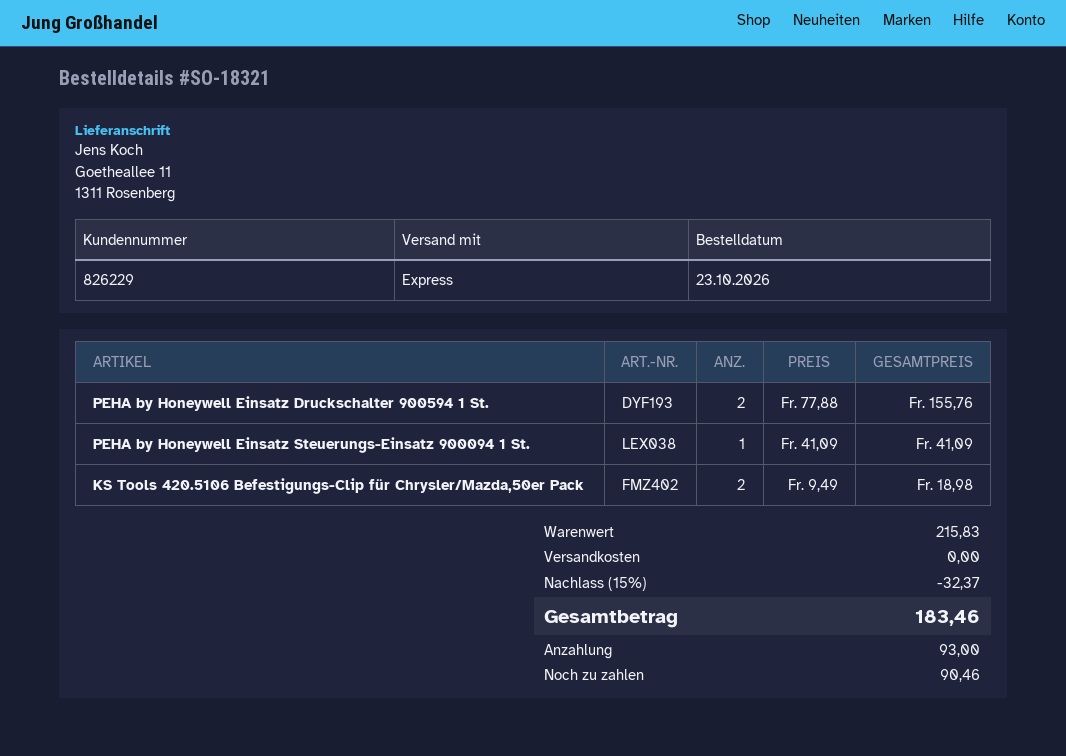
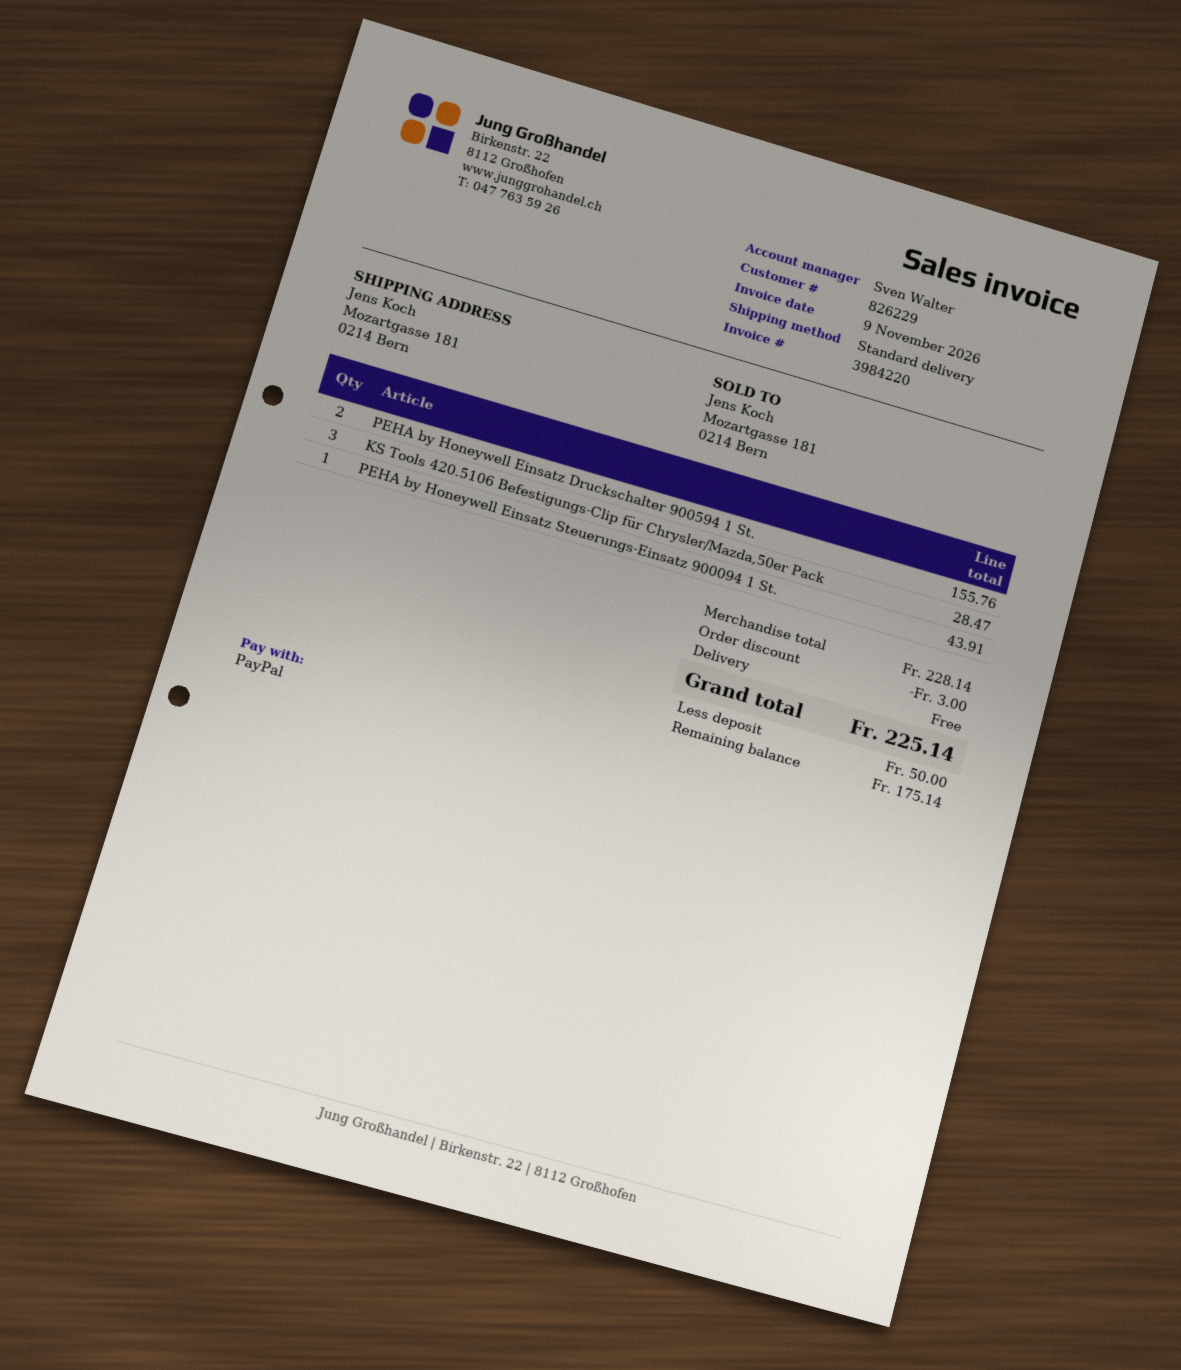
shipping method: express -> standard
ship to: Goetheallee 11, 1311 Rosenberg -> Mozartgasse 181, 0214 Bern
PEHA by Honeywell Einsatz Steuerungs-Einsatz 900094 1 St.: 1 for 41.09 -> 1 for 43.91
KS Tools 420.5106 Befestigungs-Clip für Chrysler/Mazda,50er Pack: 2 for 18.98 -> 3 for 28.47
subtotal: 215.83 -> 228.14
discount: 32.37 -> 3.00
total: 183.46 -> 225.14
deposit: 93.00 -> 50.00
balance: 90.46 -> 175.14

